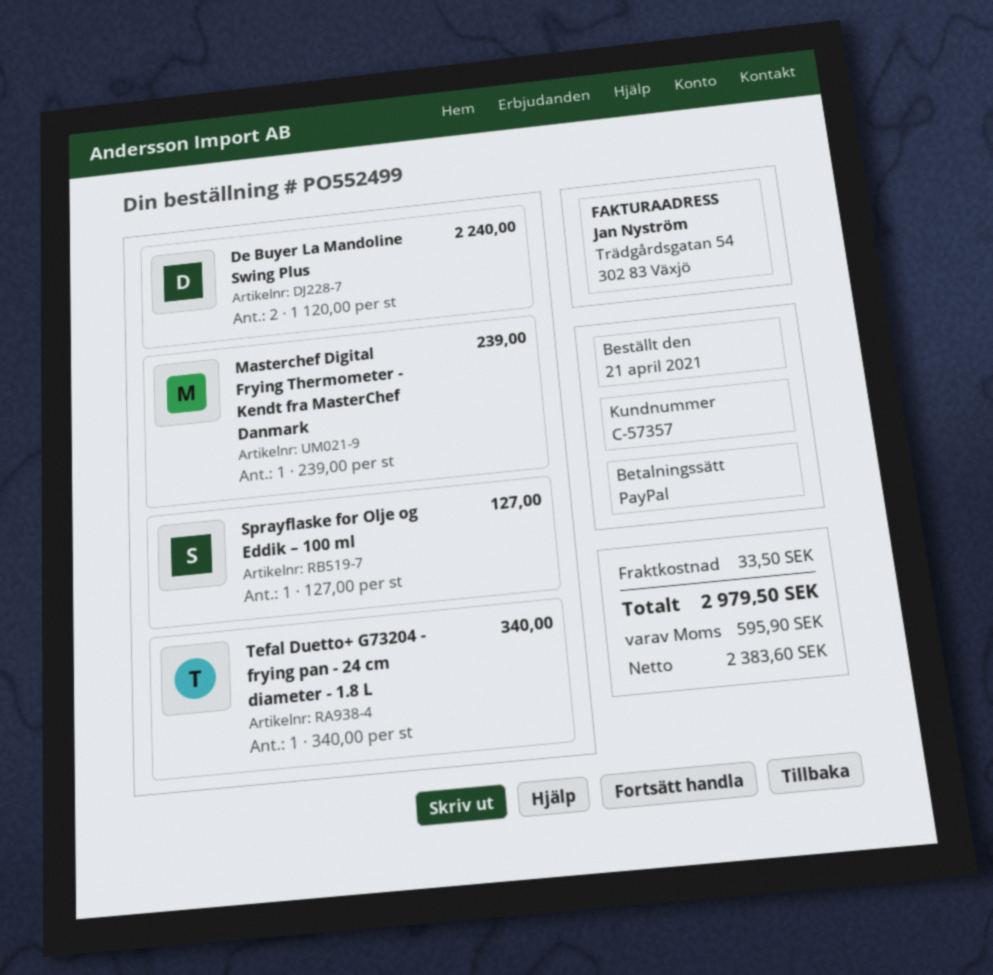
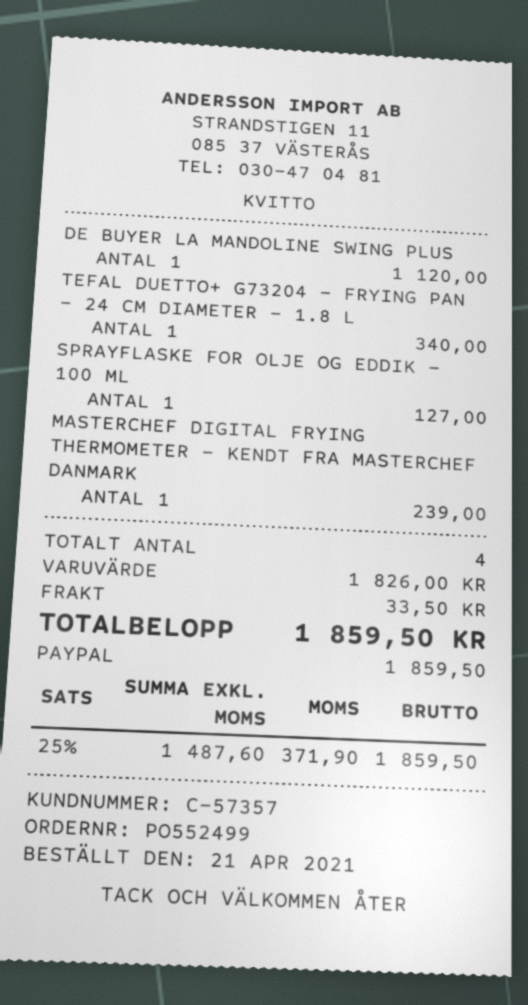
De Buyer La Mandoline Swing Plus: 2 for 2240.00 -> 1 for 1120.00
net: 2383.60 -> 1487.60
tax: 595.90 -> 371.90
total: 2979.50 -> 1859.50

